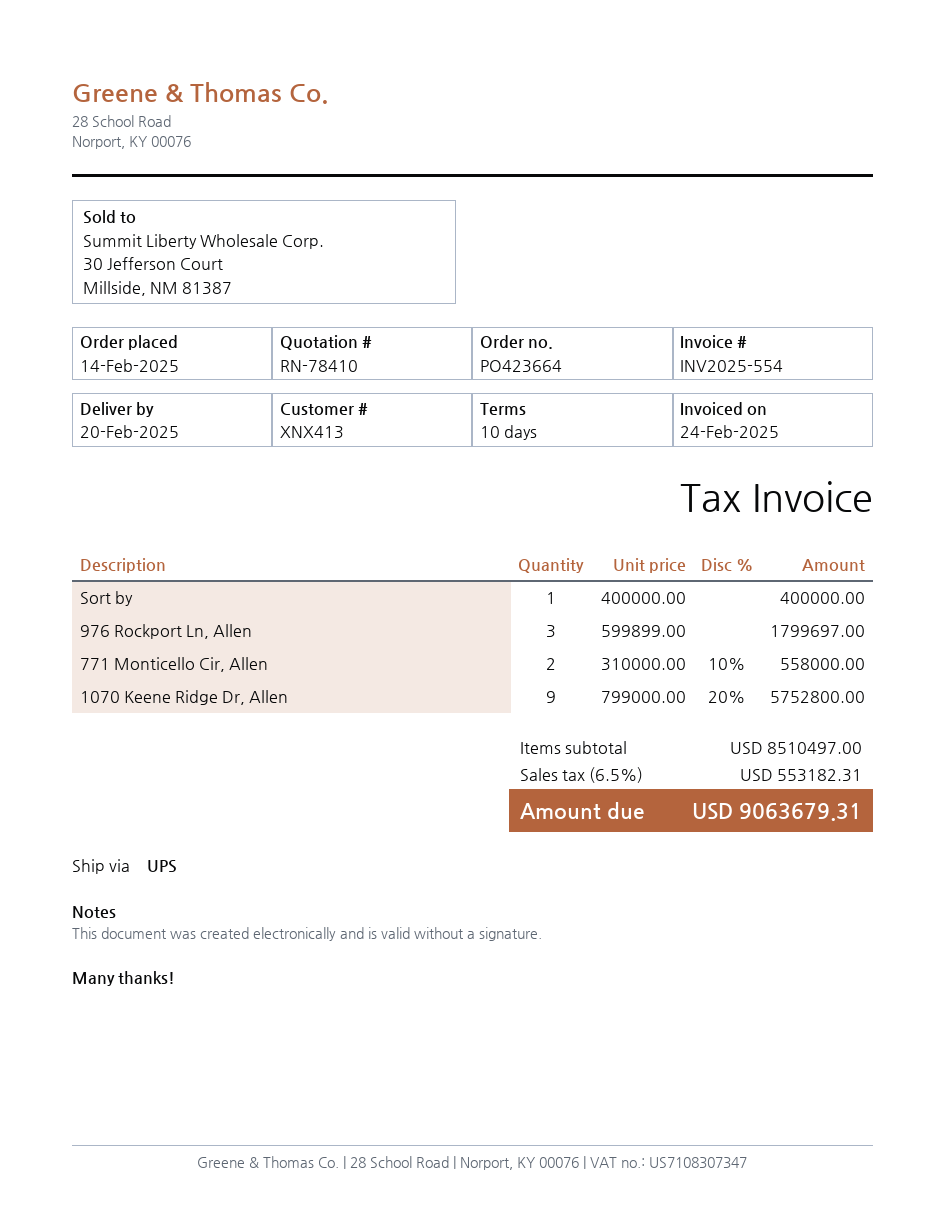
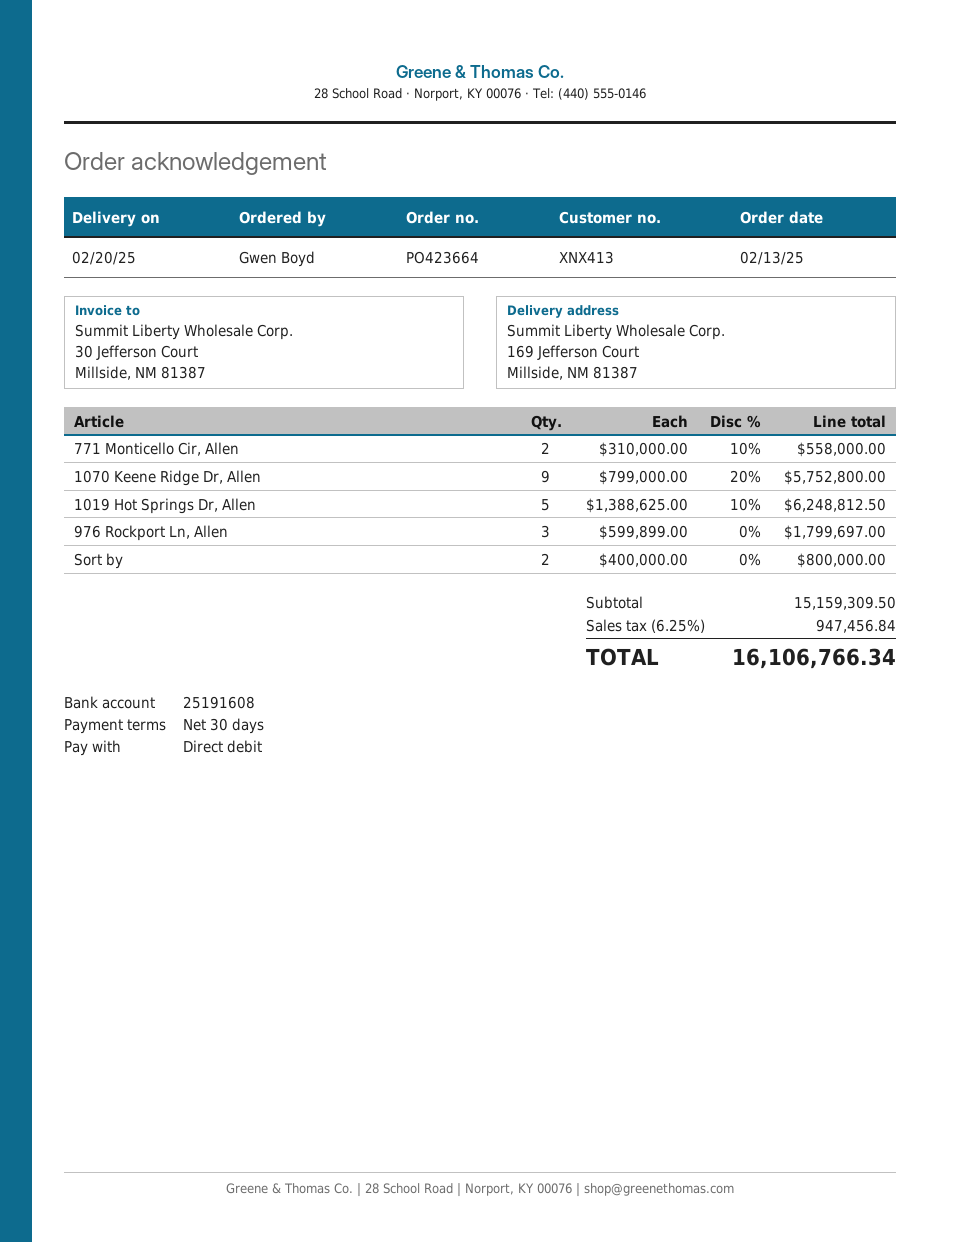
order date: 2025-02-14 -> 2025-02-13
payment terms: 10 days -> 30 days
Sort by: 1 x 400000.00 = 400000.00 -> 2 x 400000.00 = 800000.00
1019 Hot Springs Dr, Allen: none -> 5 x 1388625.00 - 10% = 6248812.50
subtotal: 8510497.00 -> 15159309.50
tax: 6.5% = 553182.31 -> 6.25% = 947456.84
total: 9063679.31 -> 16106766.34

